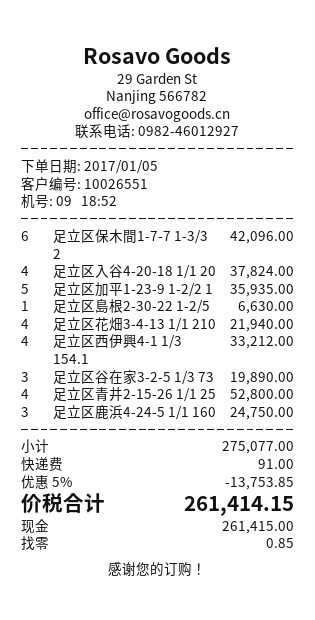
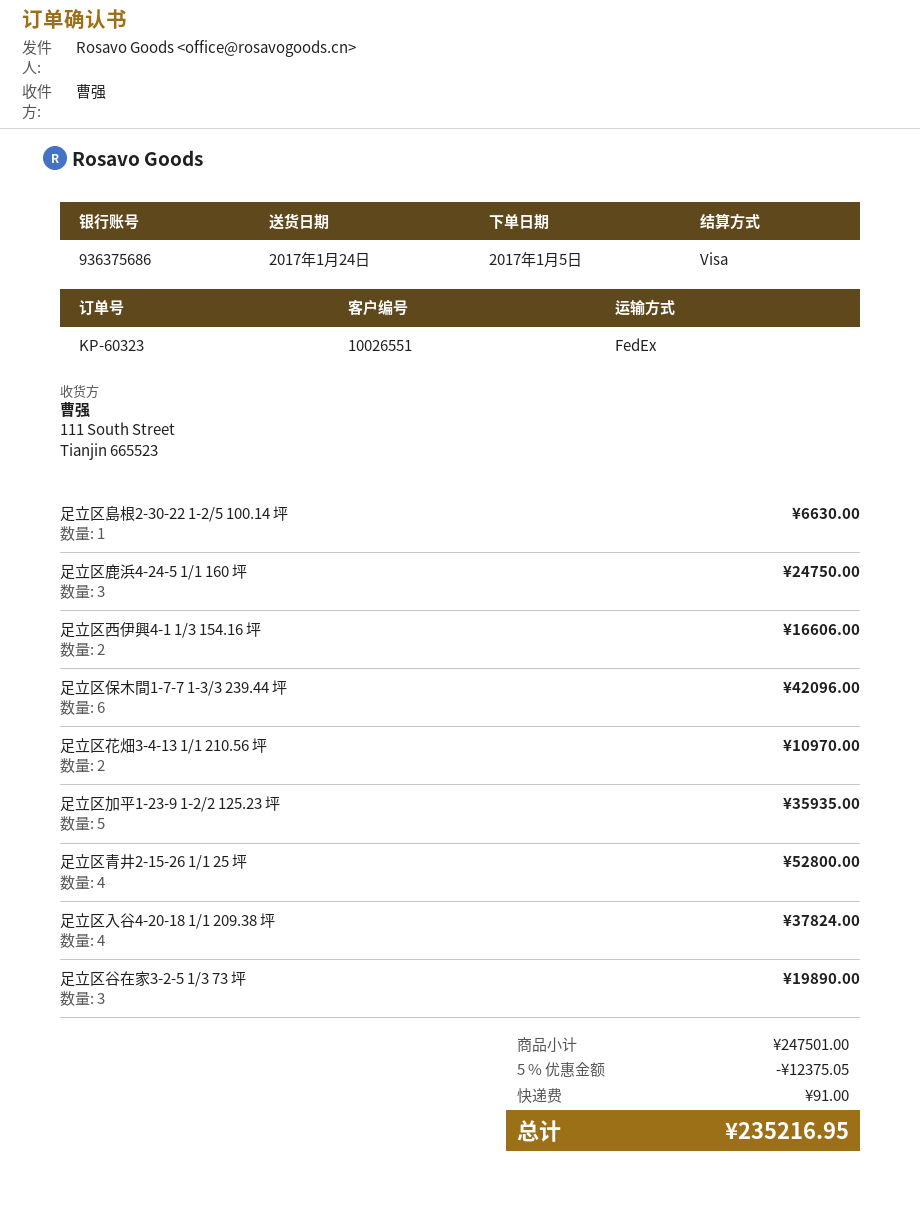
payment method: cash -> Visa
足立区花畑3-4-13 1/1 210: 4 for 21940.00 -> 2 for 10970.00
足立区西伊興4-1 1/3 154.1: 4 for 33212.00 -> 2 for 16606.00
subtotal: 275077.00 -> 247501.00
discount: 5% = 13753.85 -> 5% = 12375.05
total: 261414.15 -> 235216.95

